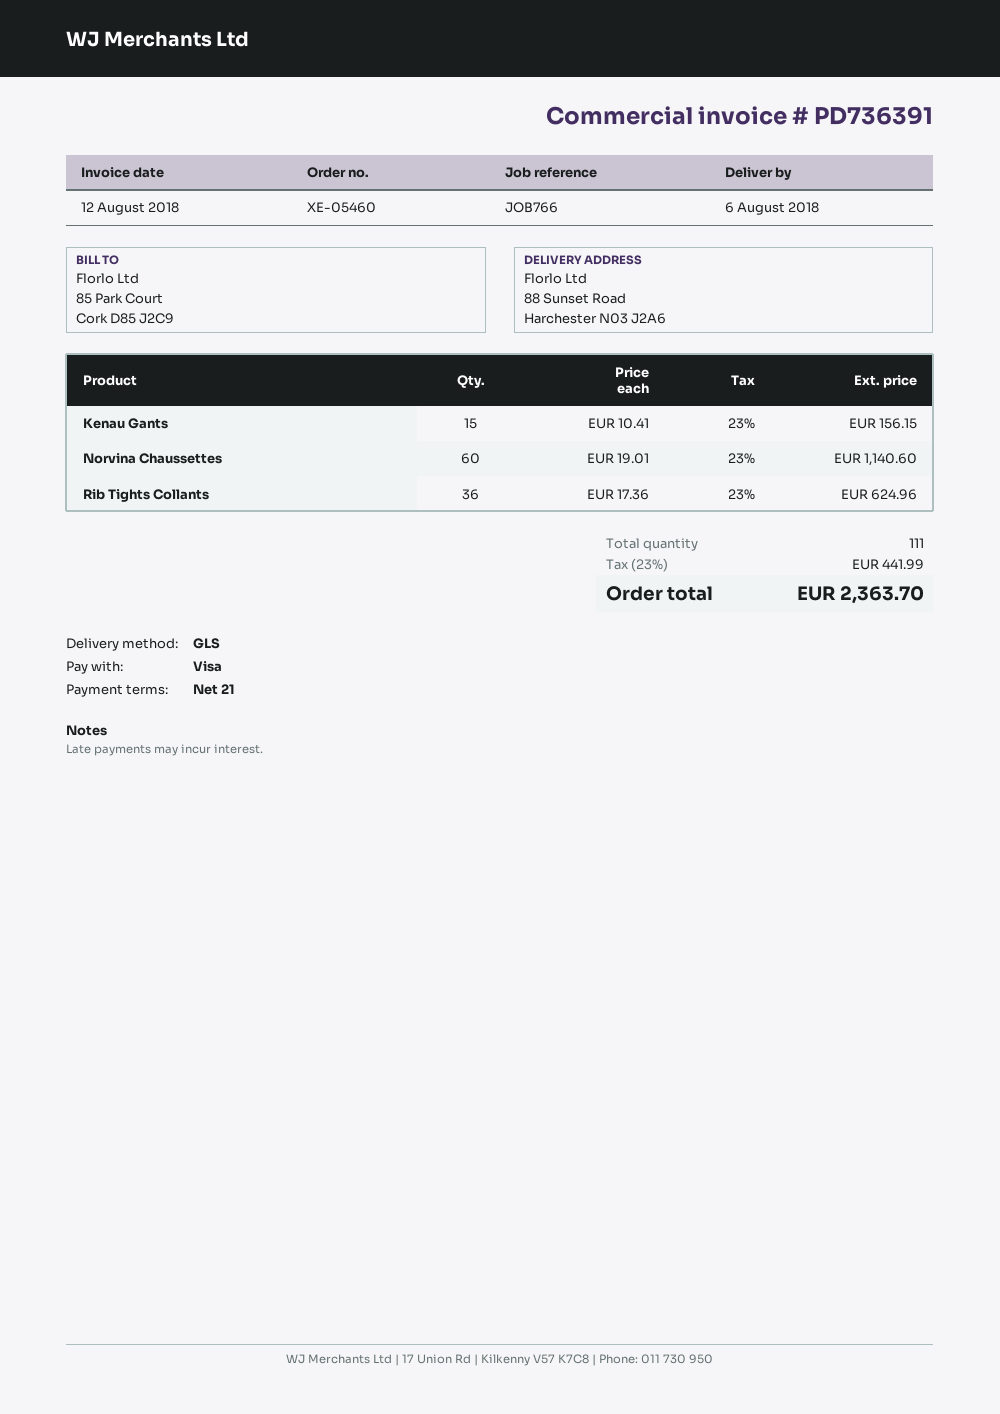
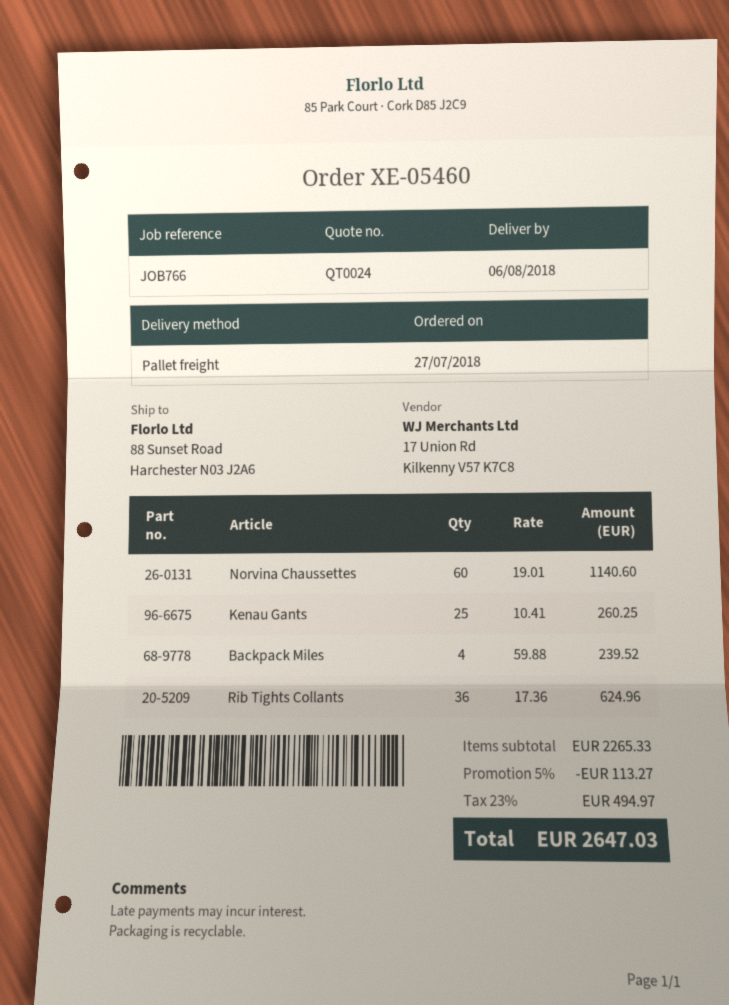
shipping method: GLS -> pallet freight
Kenau Gants: 15 x 10.41 = 156.15 -> 25 x 10.41 = 260.25
Backpack Miles: none -> 4 x 59.88 = 239.52
discount: none -> 5% = 113.27
tax: 23% = 441.99 -> 23% = 494.97
total: 2363.70 -> 2647.03

